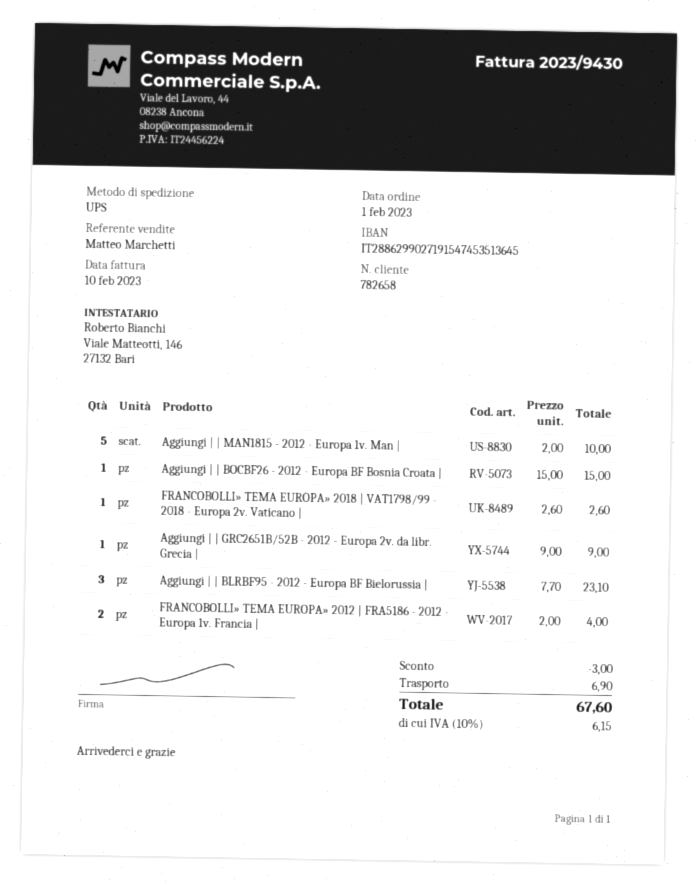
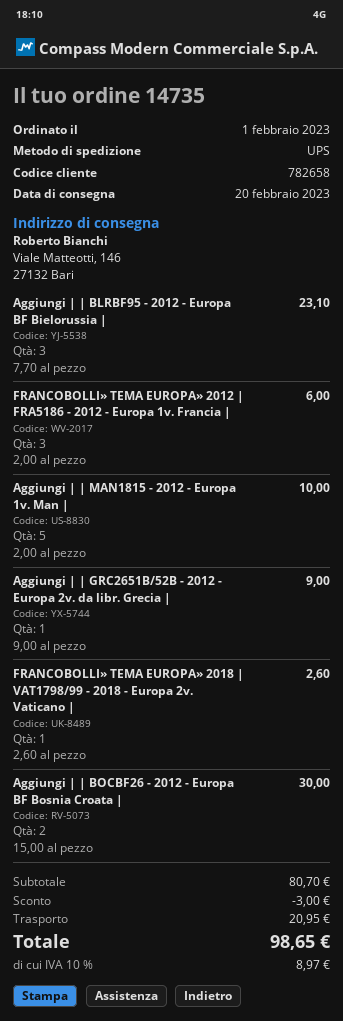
Aggiungi | | BOCBF26 - 2012 - Europa BF Bosnia Croata |: 1 x 15.00 = 15.00 -> 2 x 15.00 = 30.00
FRANCOBOLLI» TEMA EUROPA» 2012 | FRA5186 - 2012 - Europa 1v. Francia |: 2 x 2.00 = 4.00 -> 3 x 2.00 = 6.00
shipping: 6.90 -> 20.95
tax: 10% = 6.15 -> 10% = 8.97
total: 67.60 -> 98.65

